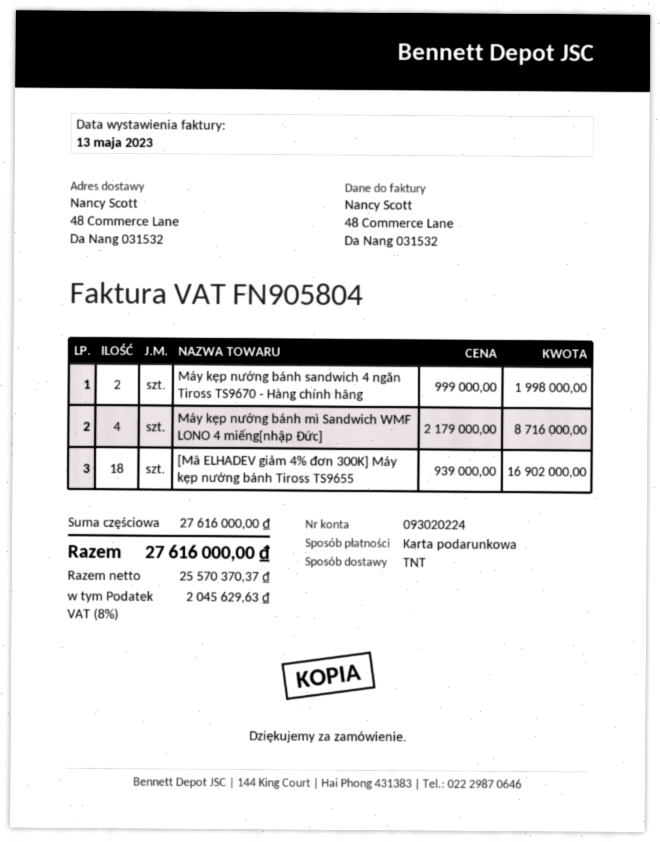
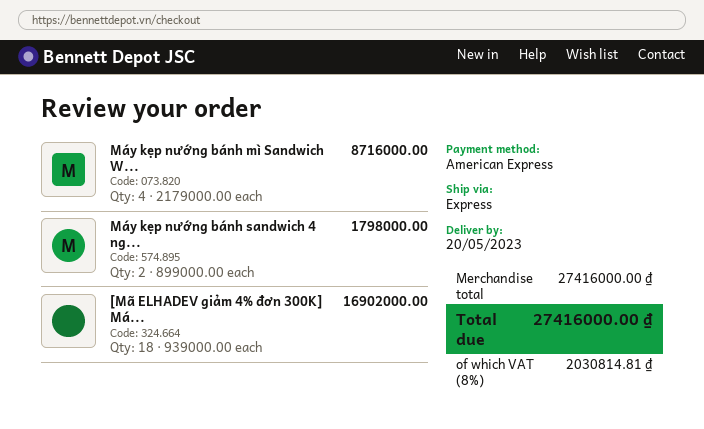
payment method: gift card -> American Express
shipping method: TNT -> express
Máy kẹp nướng bánh sandwich 4 ngăn Tiross TS9670 - Hàng chính hãng: 2 x 999000.00 = 1998000.00 -> 2 x 899000.00 = 1798000.00
subtotal: 27616000.00 -> 27416000.00
tax: 8% = 2045629.63 -> 8% = 2030814.81
total: 27616000.00 -> 27416000.00

